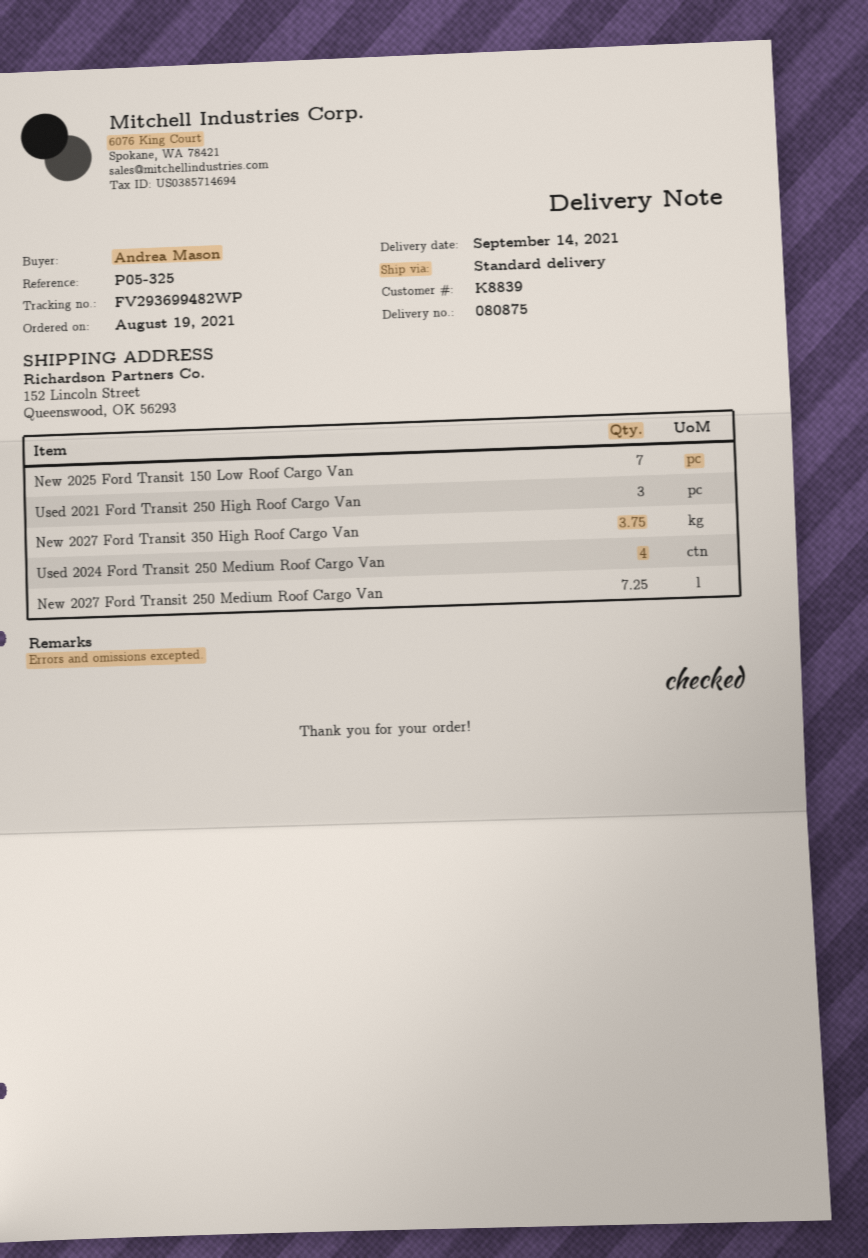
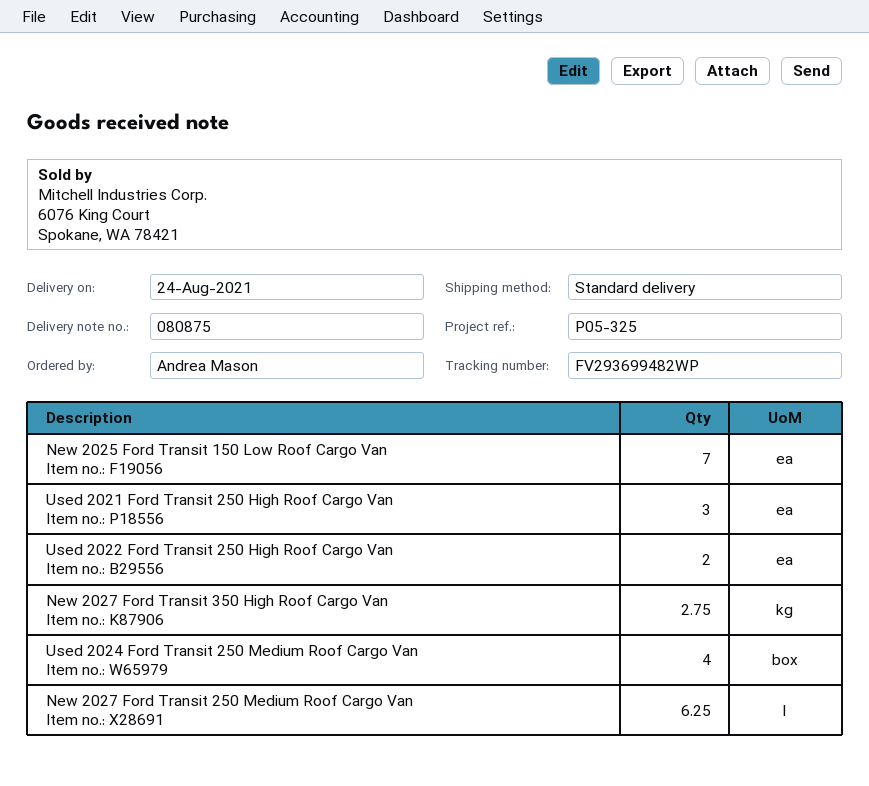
delivery date: 2021-09-14 -> 2021-08-24
New 2027 Ford Transit 350 High Roof Cargo Van: 3.75 -> 2.75
New 2027 Ford Transit 250 Medium Roof Cargo Van: 7.25 -> 6.25
Used 2022 Ford Transit 250 High Roof Cargo Van: none -> 2

